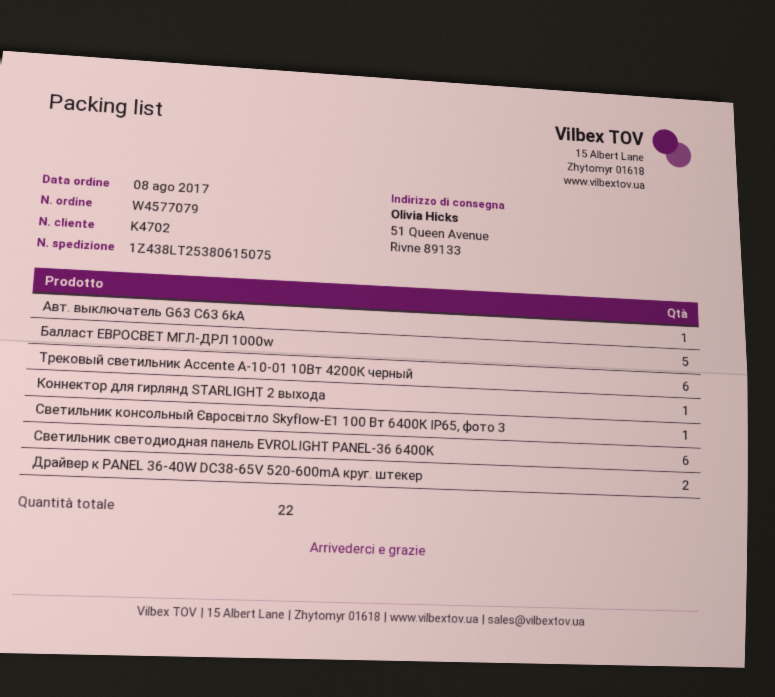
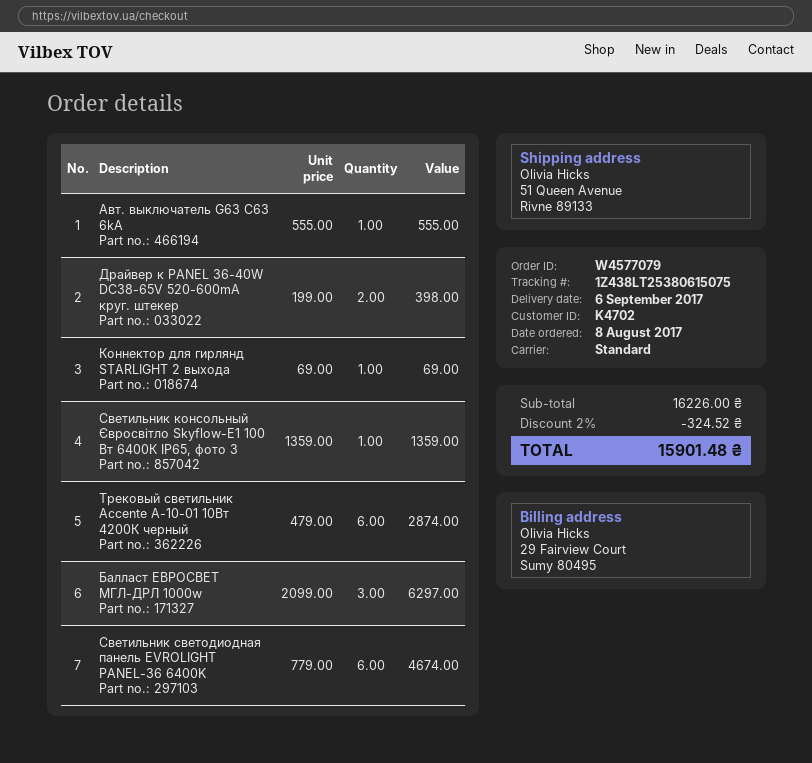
Балласт ЕВРОСВЕТ МГЛ-ДРЛ 1000w: 5 -> 3

